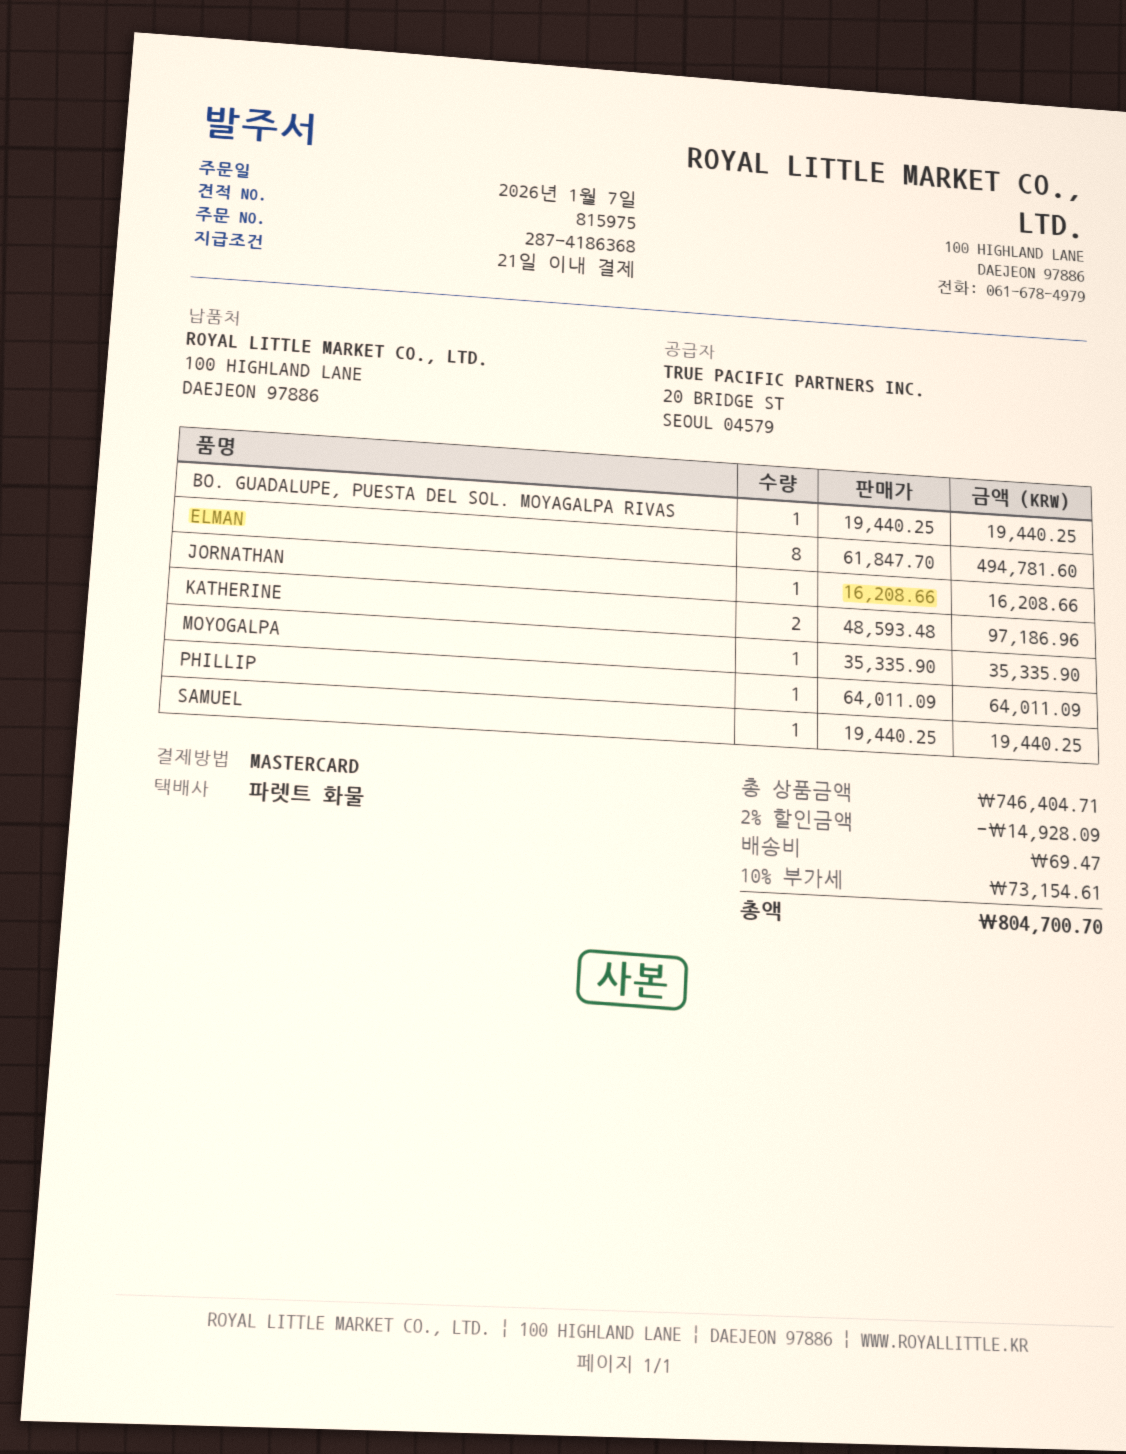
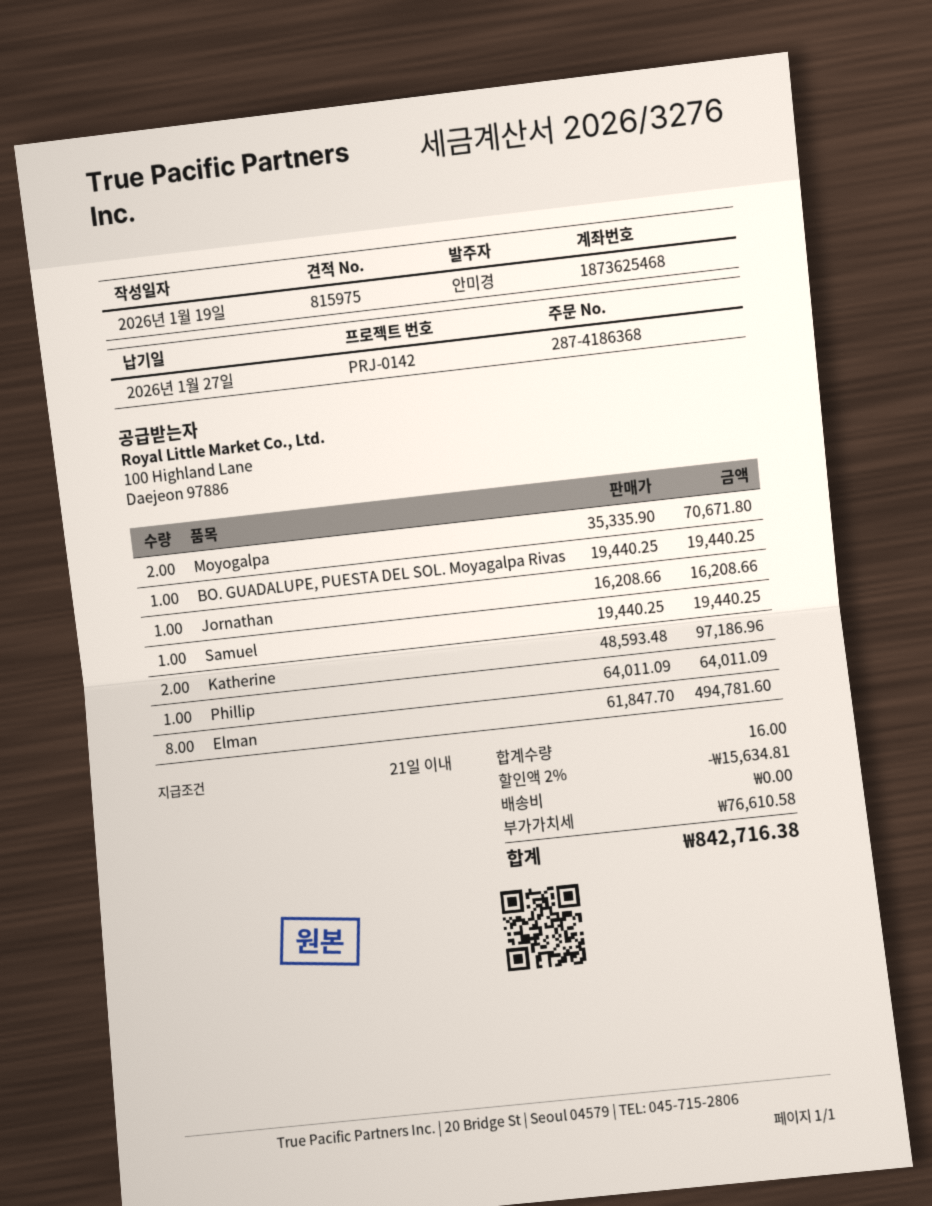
MOYOGALPA: 1 x 35335.90 = 35335.90 -> 2 x 35335.90 = 70671.80
discount: 2% = 14928.09 -> 2% = 15634.81
shipping: 69.47 -> 0.00
tax: 73154.61 -> 76610.58
total: 804700.70 -> 842716.38

